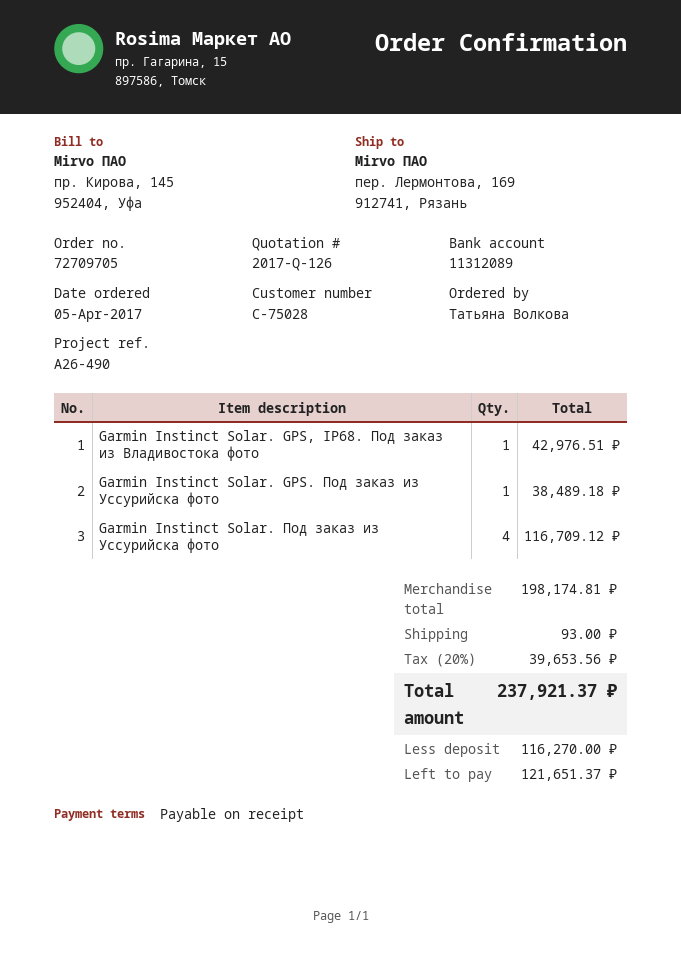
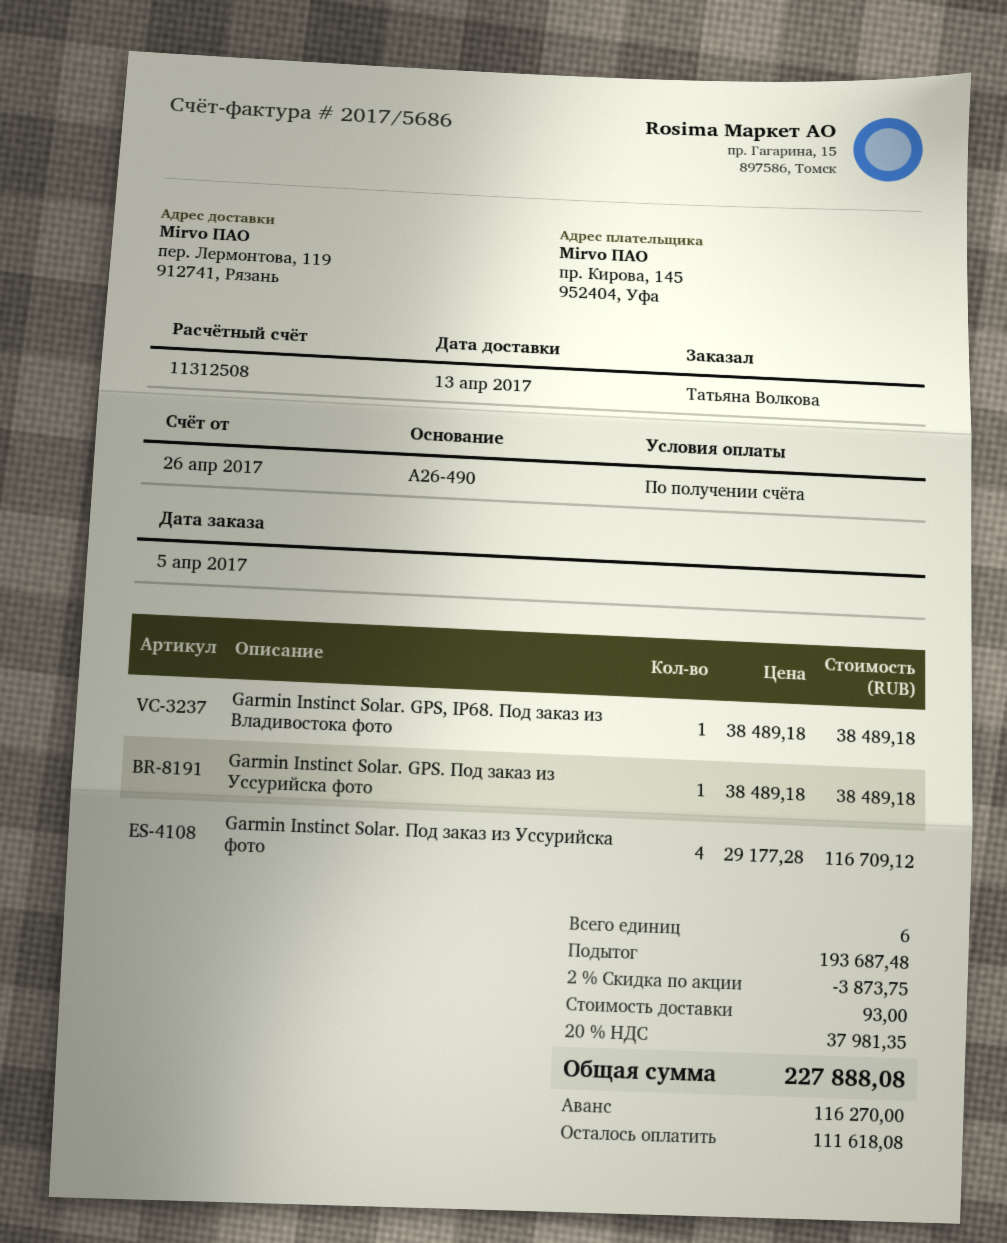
bank account: 11312089 -> 11312508
ship to: пер. Лермонтова, 169, 912741, Рязань -> пер. Лермонтова, 119, 912741, Рязань
Garmin Instinct Solar. GPS, IP68. Под заказ из Владивостока фото: 1 for 42976.51 -> 1 for 38489.18
subtotal: 198174.81 -> 193687.48
discount: none -> 2% = 3873.75
tax: 20% = 39653.56 -> 20% = 37981.35
total: 237921.37 -> 227888.08
balance: 121651.37 -> 111618.08

